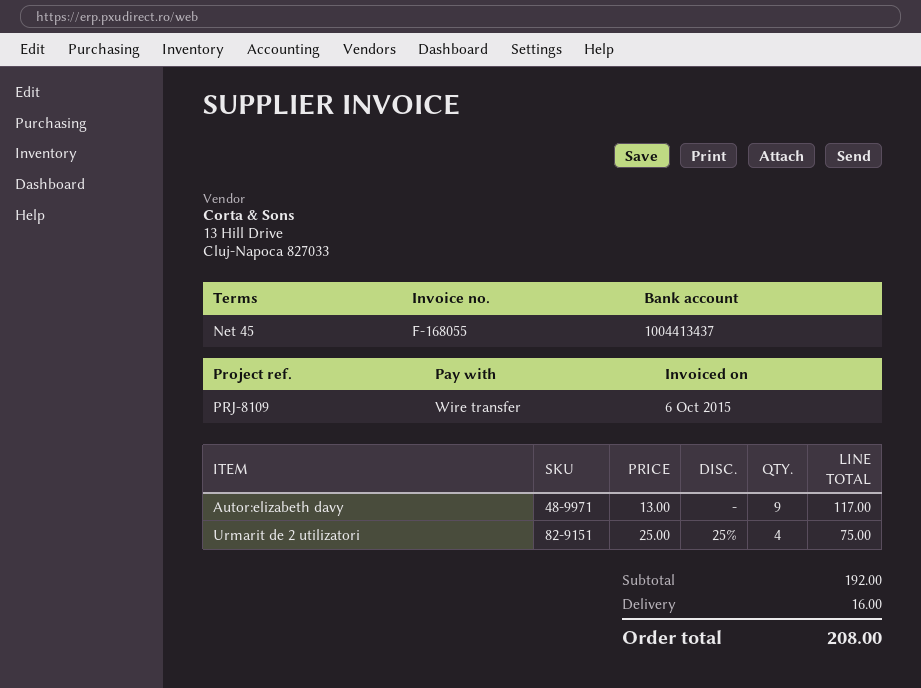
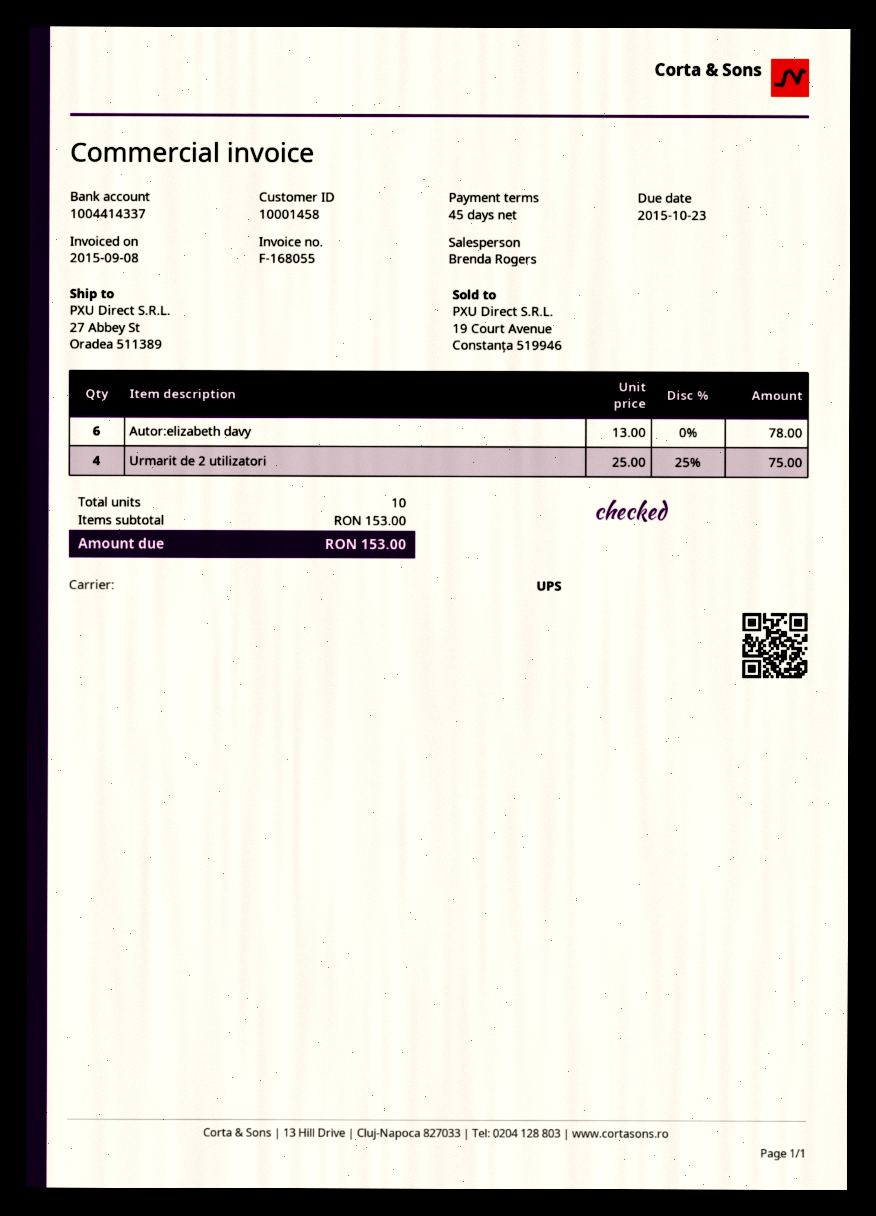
invoice date: 2015-10-06 -> 2015-09-08
bank account: 1004413437 -> 1004414337
Autor:elizabeth davy: 9 x 13.00 = 117.00 -> 6 x 13.00 = 78.00
subtotal: 192.00 -> 153.00
shipping: 16.00 -> none
total: 208.00 -> 153.00

